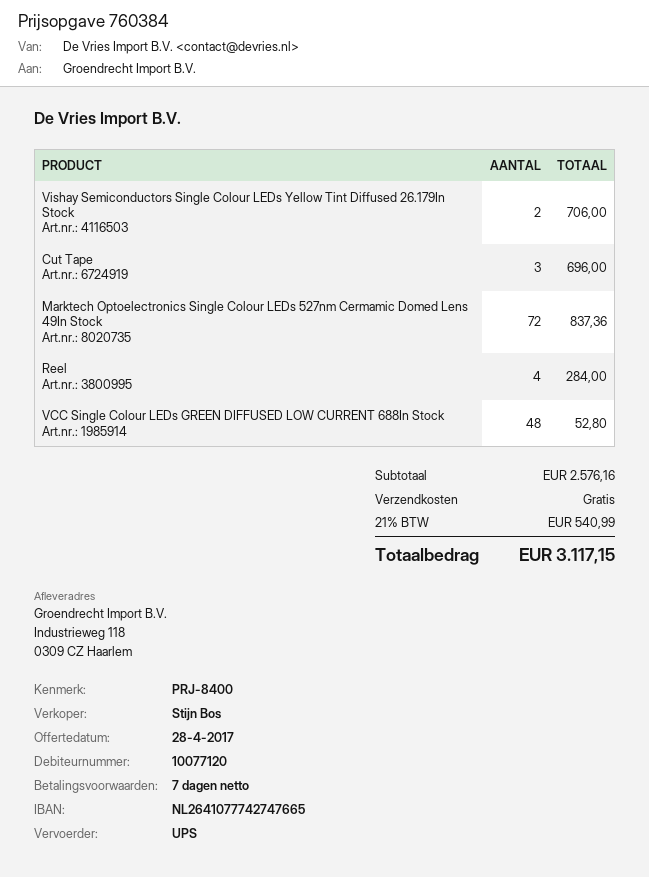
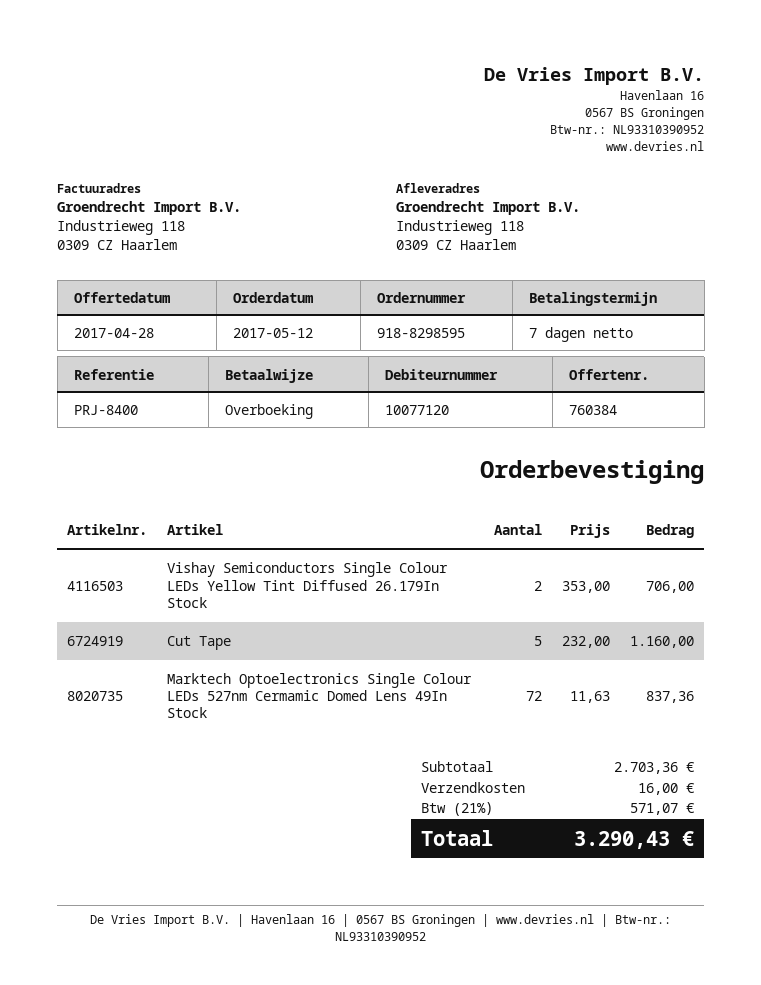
Cut Tape: 3 for 696.00 -> 5 for 1160.00
Reel: 4 for 284.00 -> none
VCC Single Colour LEDs GREEN DIFFUSED LOW CURRENT 688In Stock: 48 for 52.80 -> none
subtotal: 2576.16 -> 2703.36
shipping: 0.00 -> 16.00
tax: 21% = 540.99 -> 21% = 571.07
total: 3117.15 -> 3290.43

